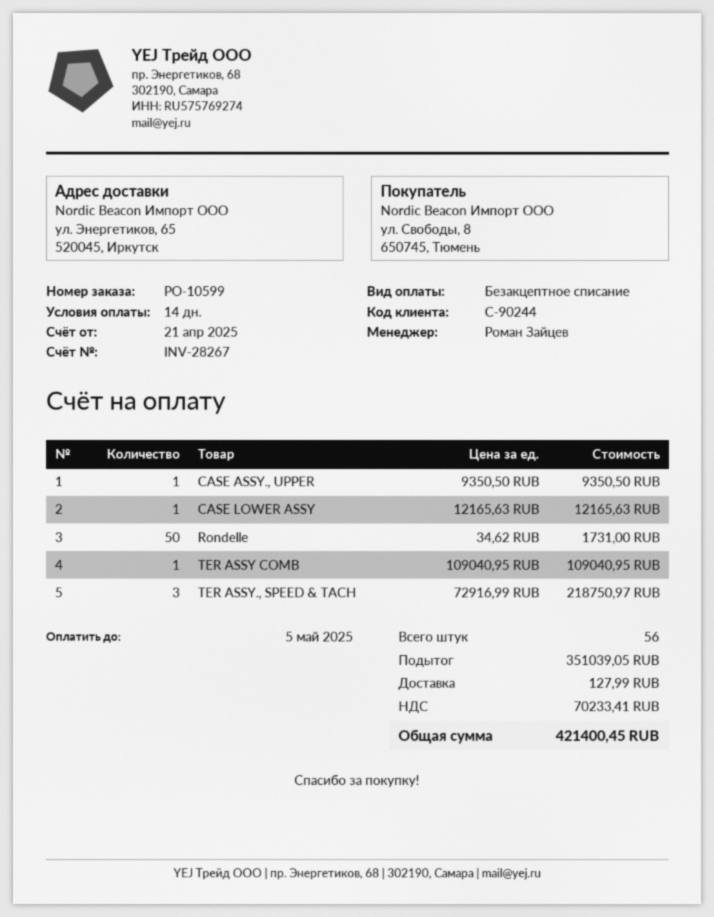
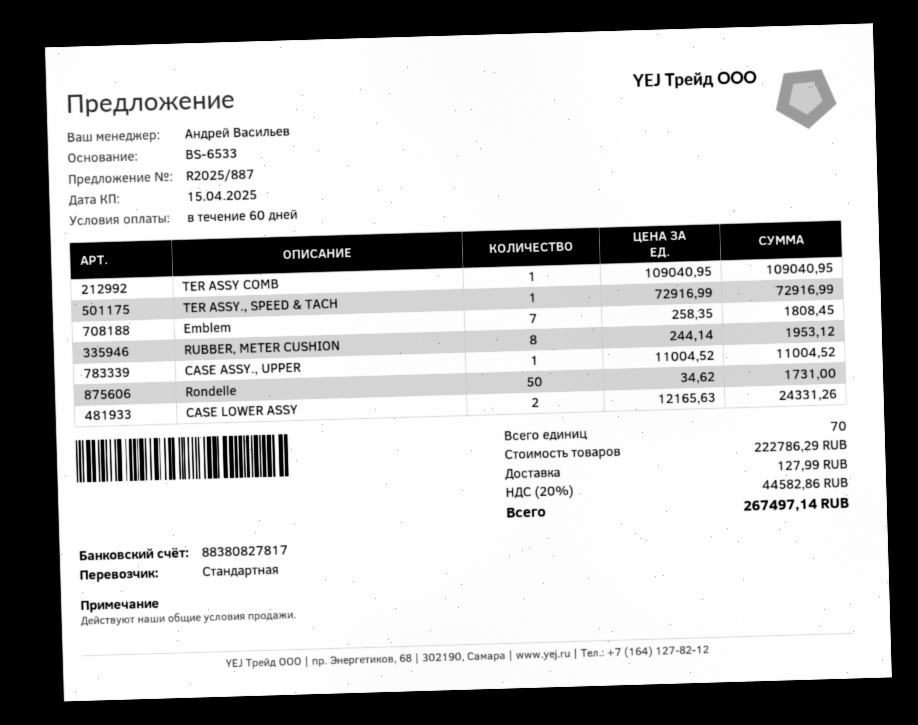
payment terms: 14 days -> 60 days
sales rep: Роман Зайцев -> Андрей Васильев
CASE ASSY., UPPER: 1 x 9350.50 = 9350.50 -> 1 x 11004.52 = 11004.52
CASE LOWER ASSY: 1 x 12165.63 = 12165.63 -> 2 x 12165.63 = 24331.26
TER ASSY., SPEED & TACH: 3 x 72916.99 = 218750.97 -> 1 x 72916.99 = 72916.99
Emblem: none -> 7 x 258.35 = 1808.45
RUBBER, METER CUSHION: none -> 8 x 244.14 = 1953.12
total quantity: 56 -> 70
subtotal: 351039.05 -> 222786.29
tax: 70233.41 -> 44582.86
total: 421400.45 -> 267497.14

